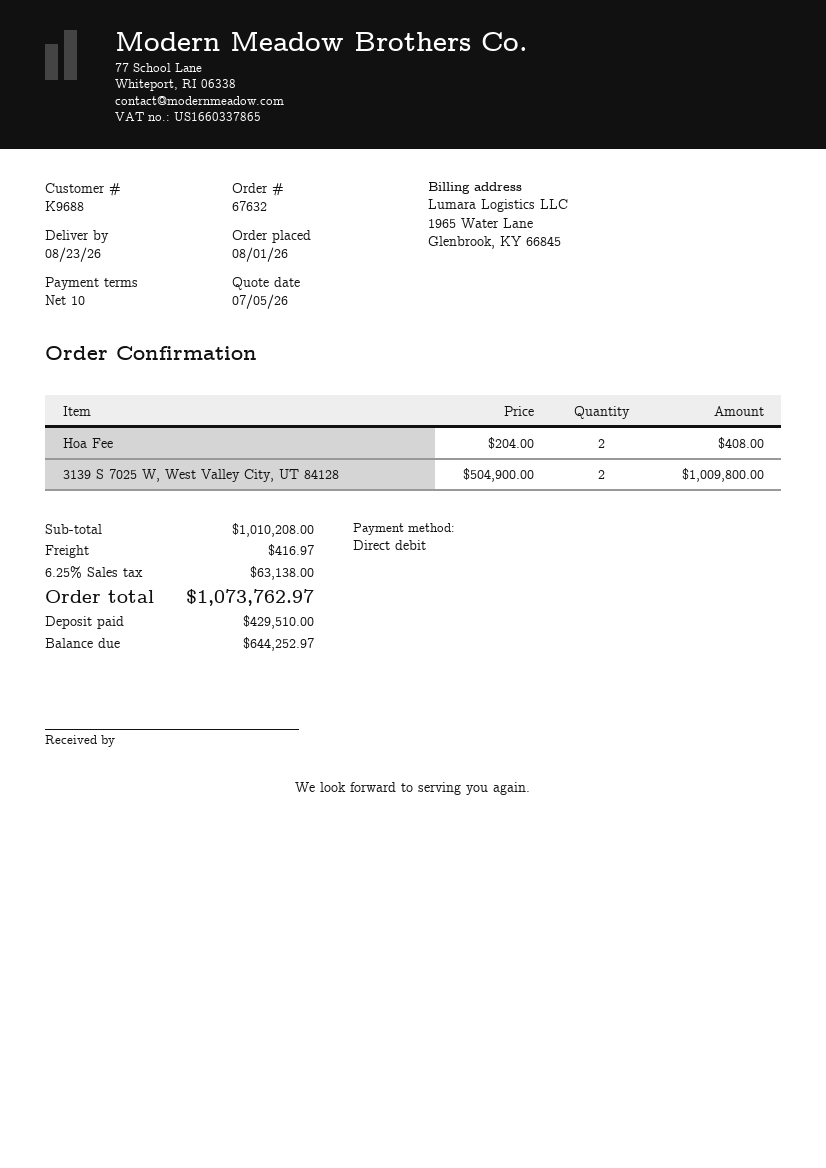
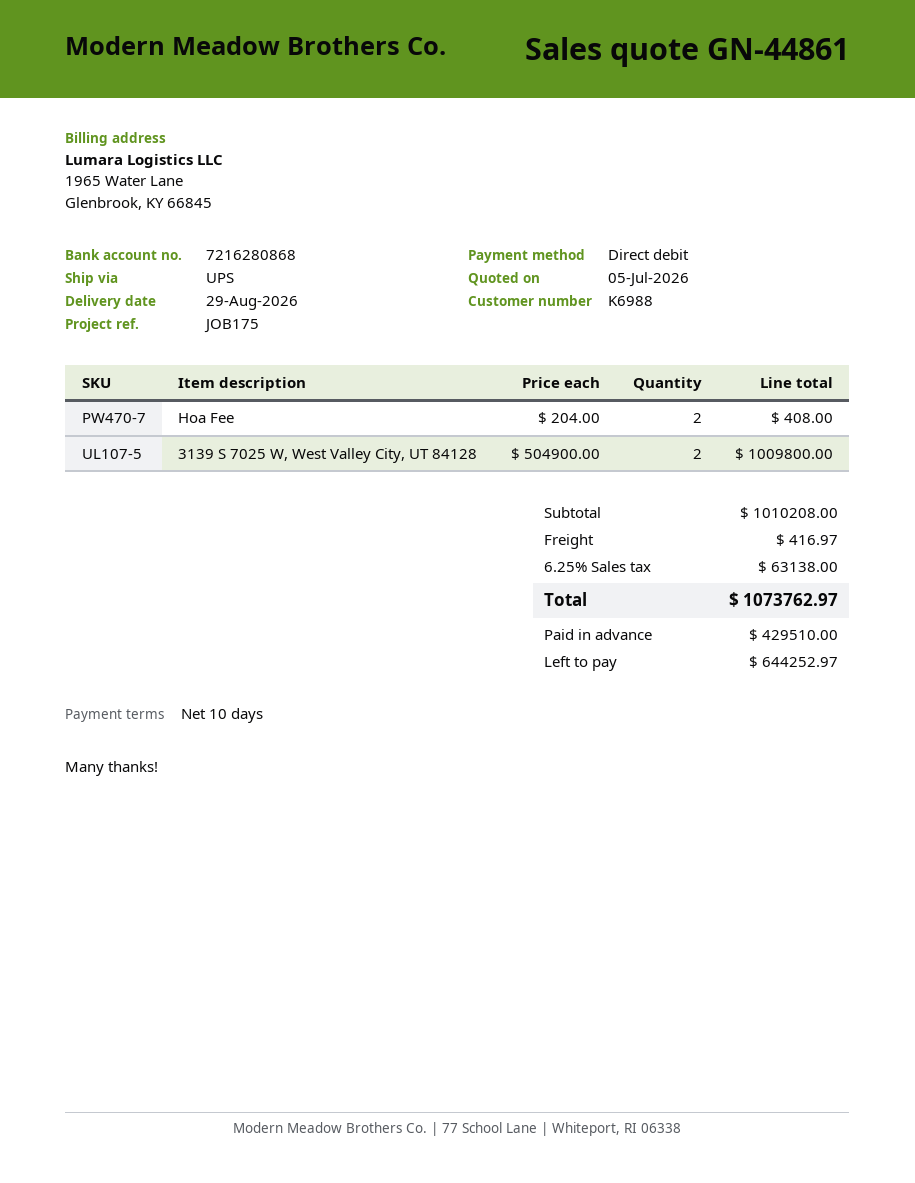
delivery date: 2026-08-23 -> 2026-08-29
customer number: K9688 -> K6988

